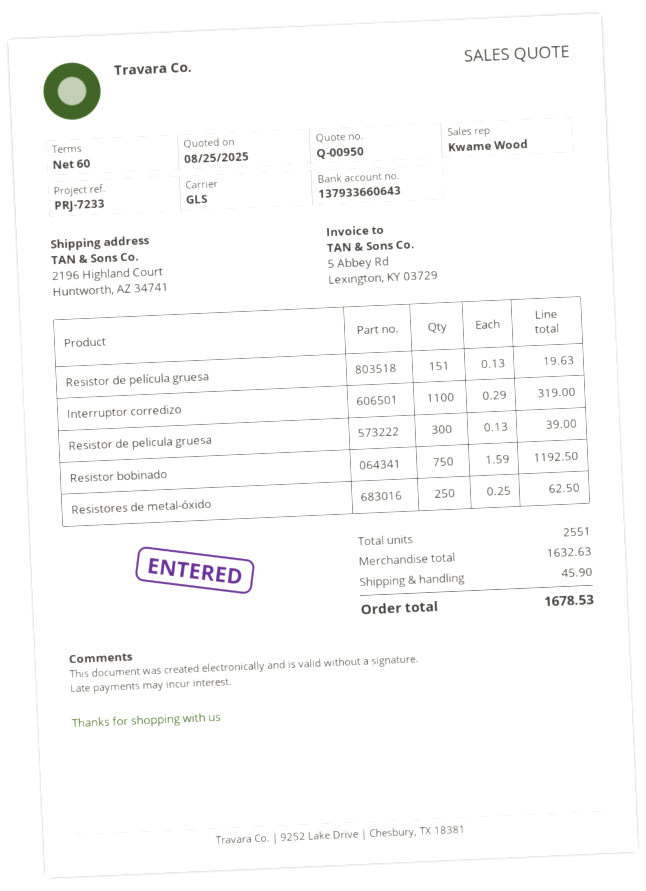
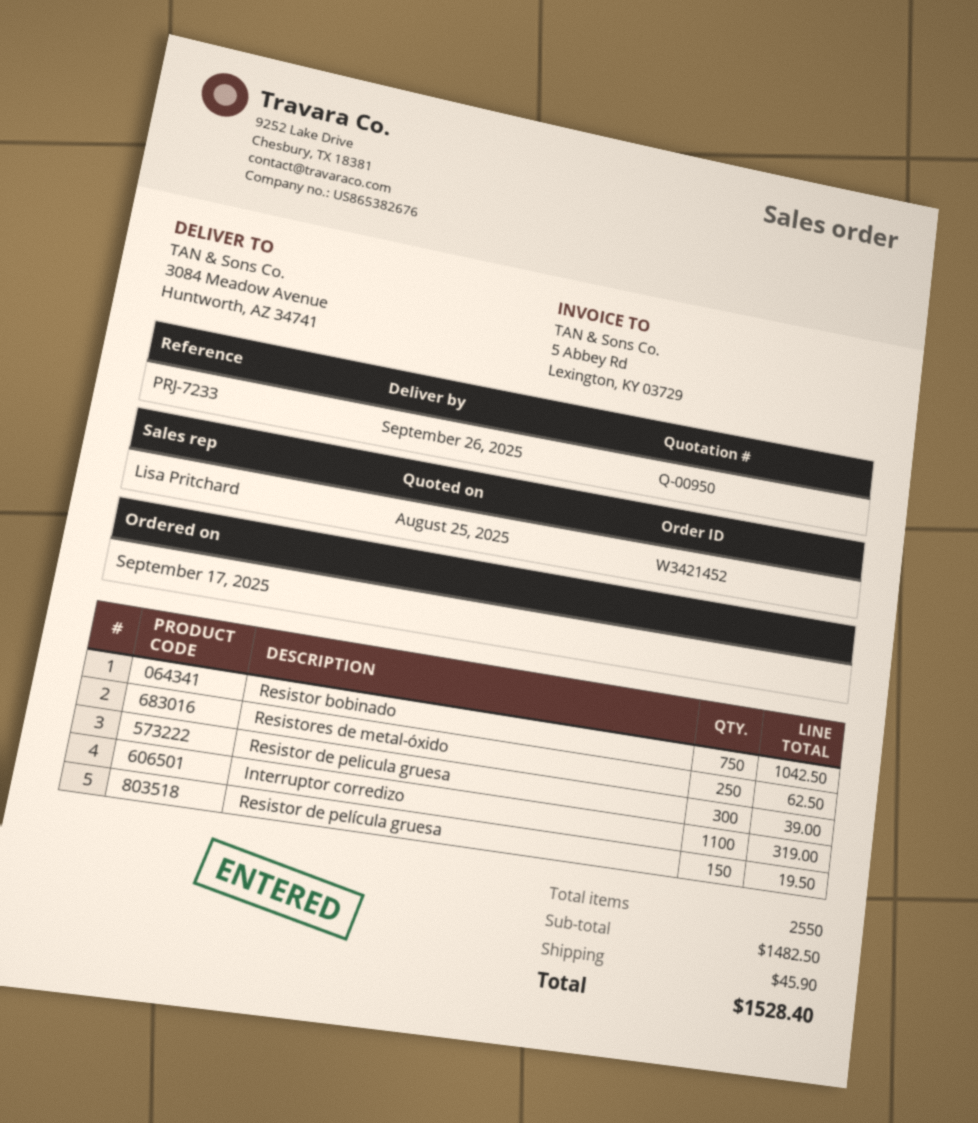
sales rep: Kwame Wood -> Lisa Pritchard
ship to: 2196 Highland Court, Huntworth, AZ 34741 -> 3084 Meadow Avenue, Huntworth, AZ 34741
Resistor de película gruesa: 151 for 19.63 -> 150 for 19.50
Resistor bobinado: 750 for 1192.50 -> 750 for 1042.50
total quantity: 2551 -> 2550
subtotal: 1632.63 -> 1482.50
total: 1678.53 -> 1528.40

